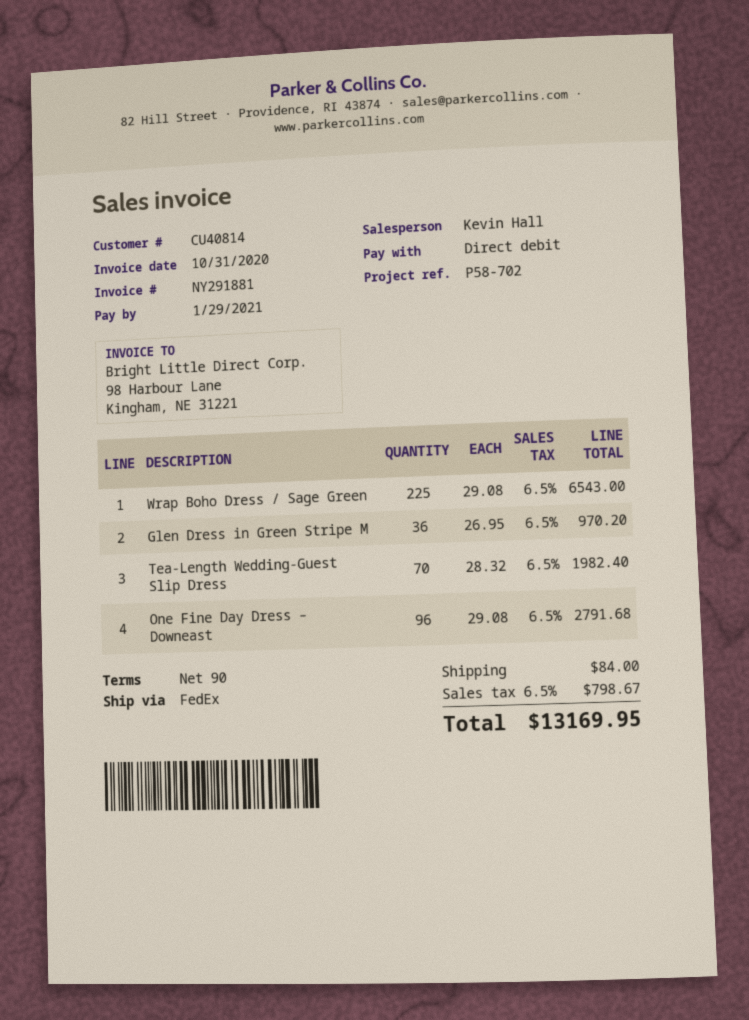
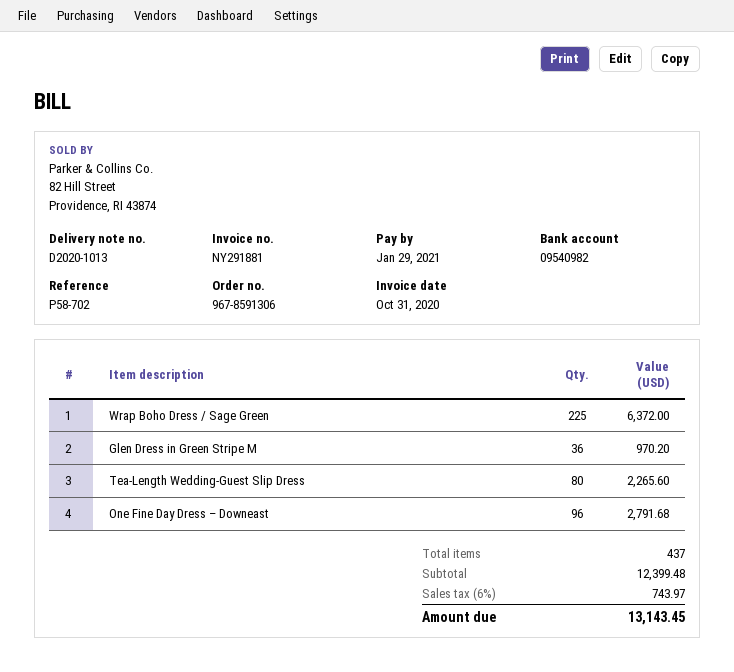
Wrap Boho Dress / Sage Green: 225 for 6543.00 -> 225 for 6372.00
Tea-Length Wedding-Guest Slip Dress: 70 for 1982.40 -> 80 for 2265.60
shipping: 84.00 -> none
tax: 6.5% = 798.67 -> 6% = 743.97
total: 13169.95 -> 13143.45

